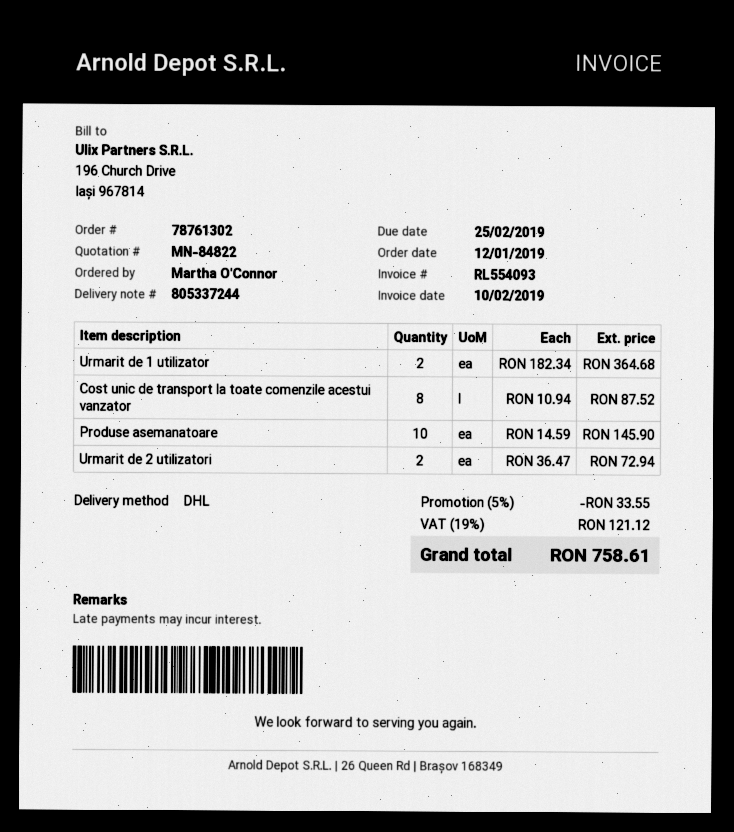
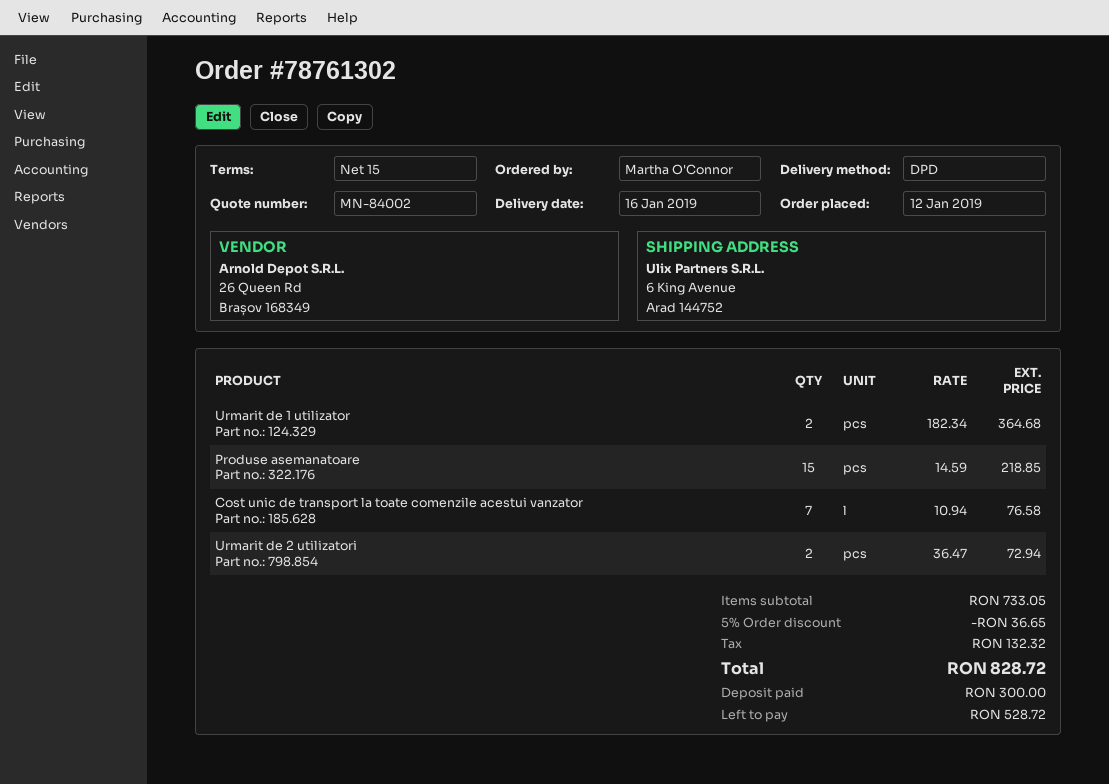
quote number: MN-84822 -> MN-84002
shipping method: DHL -> DPD
Cost unic de transport la toate comenzile acestui vanzator: 8 x 10.94 = 87.52 -> 7 x 10.94 = 76.58
Produse asemanatoare: 10 x 14.59 = 145.90 -> 15 x 14.59 = 218.85
discount: 5% = 33.55 -> 5% = 36.65
tax: 121.12 -> 132.32
total: 758.61 -> 828.72

